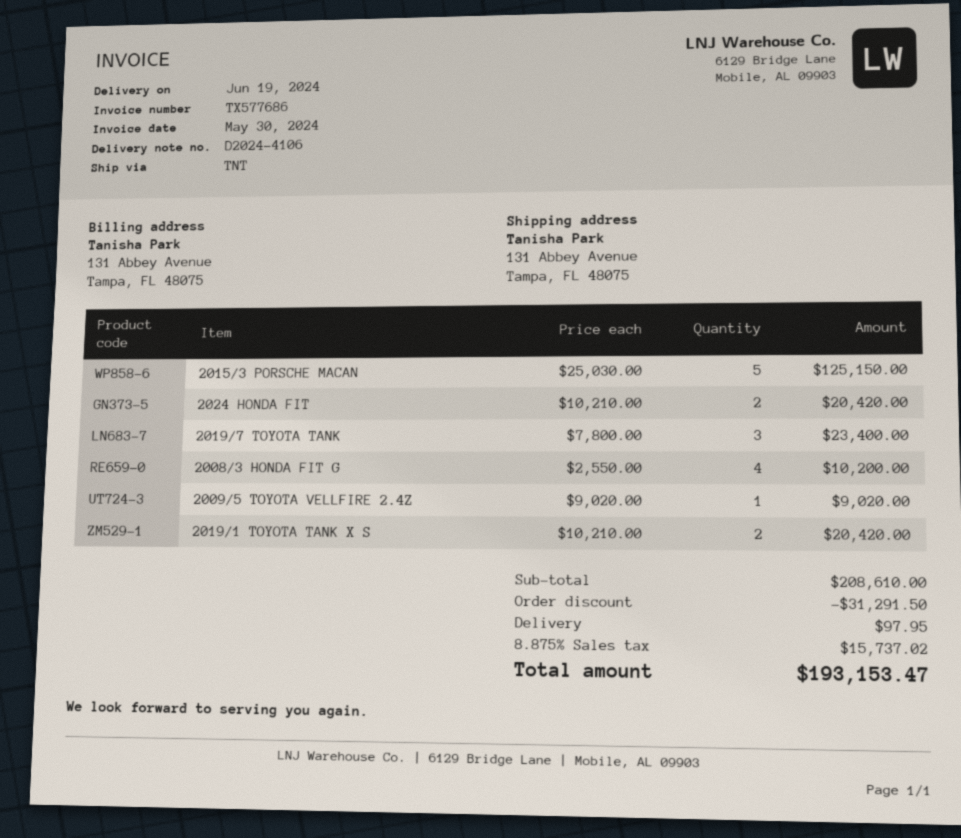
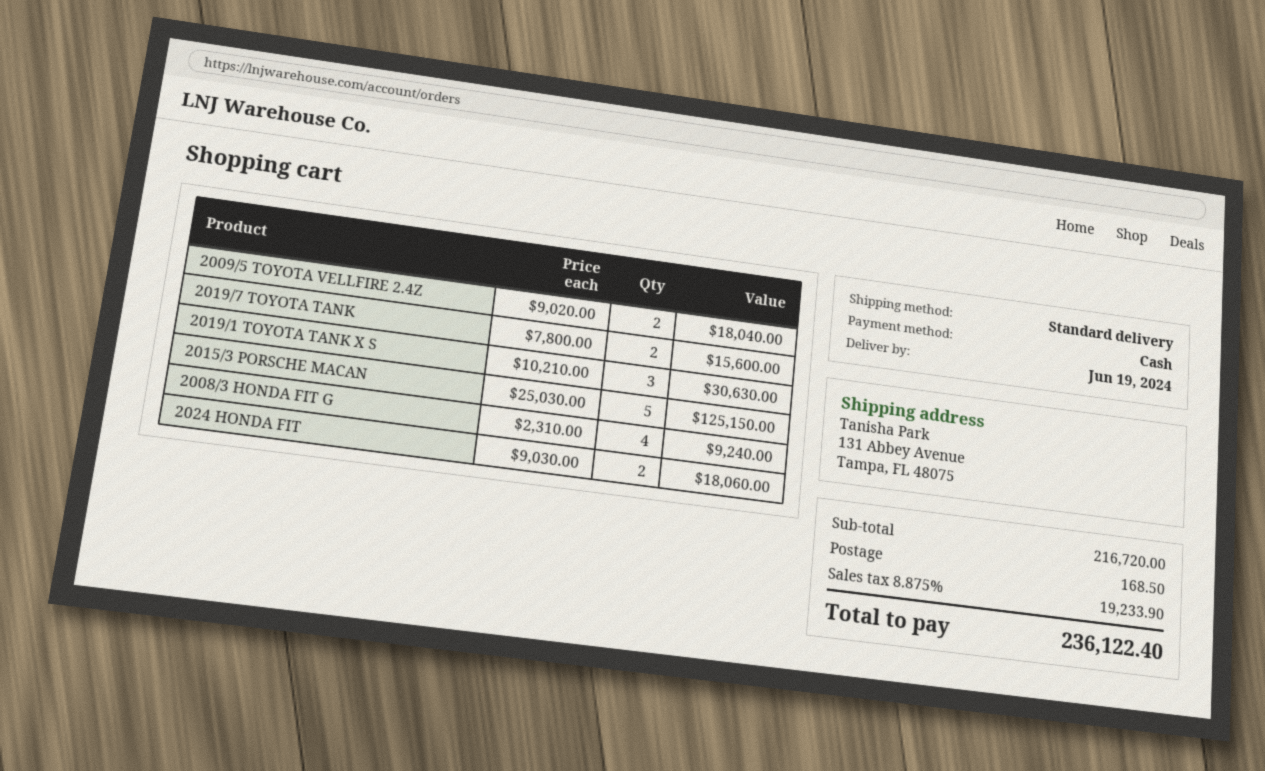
shipping method: TNT -> standard
2024 HONDA FIT: 2 x 10210.00 = 20420.00 -> 2 x 9030.00 = 18060.00
2019/7 TOYOTA TANK: 3 x 7800.00 = 23400.00 -> 2 x 7800.00 = 15600.00
2008/3 HONDA FIT G: 4 x 2550.00 = 10200.00 -> 4 x 2310.00 = 9240.00
2009/5 TOYOTA VELLFIRE 2.4Z: 1 x 9020.00 = 9020.00 -> 2 x 9020.00 = 18040.00
2019/1 TOYOTA TANK X S: 2 x 10210.00 = 20420.00 -> 3 x 10210.00 = 30630.00
subtotal: 208610.00 -> 216720.00
discount: 31291.50 -> none
shipping: 97.95 -> 168.50
tax: 8.875% = 15737.02 -> 8.875% = 19233.90
total: 193153.47 -> 236122.40

